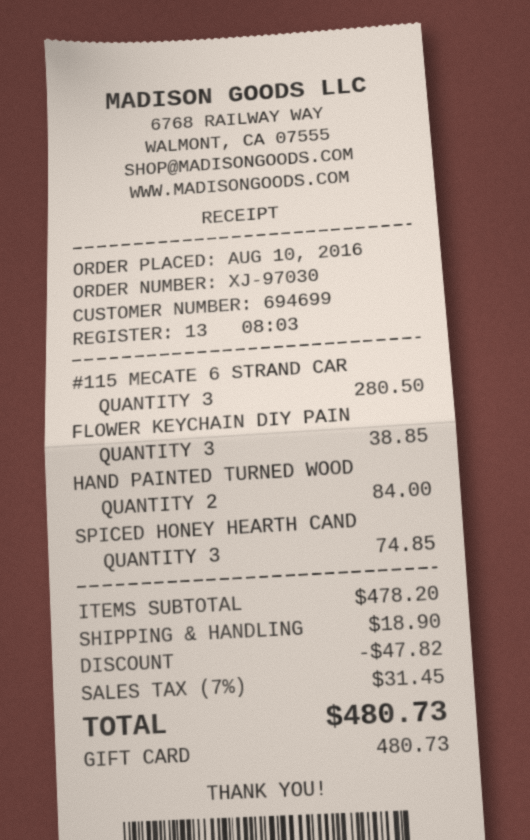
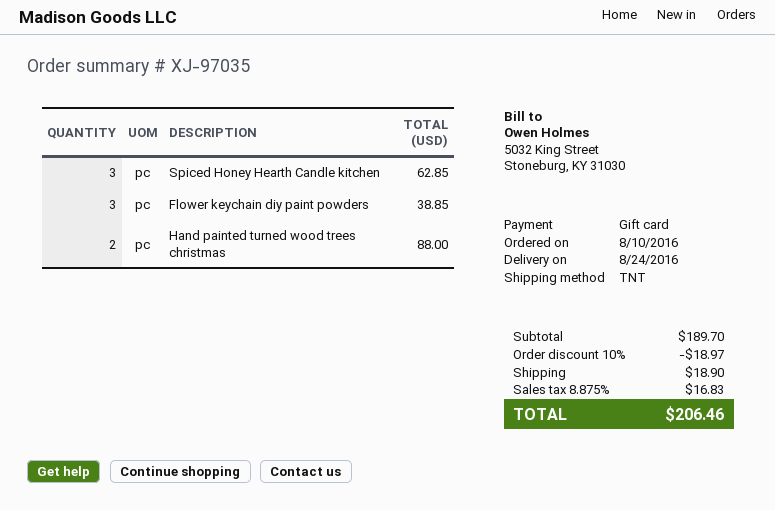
order number: XJ-97030 -> XJ-97035
#115 MECATE 6 STRAND CAR: 3 for 280.50 -> none
HAND PAINTED TURNED WOOD: 2 for 84.00 -> 2 for 88.00
SPICED HONEY HEARTH CAND: 3 for 74.85 -> 3 for 62.85
subtotal: 478.20 -> 189.70
discount: 47.82 -> 18.97
tax: 7% = 31.45 -> 8.875% = 16.83
total: 480.73 -> 206.46

